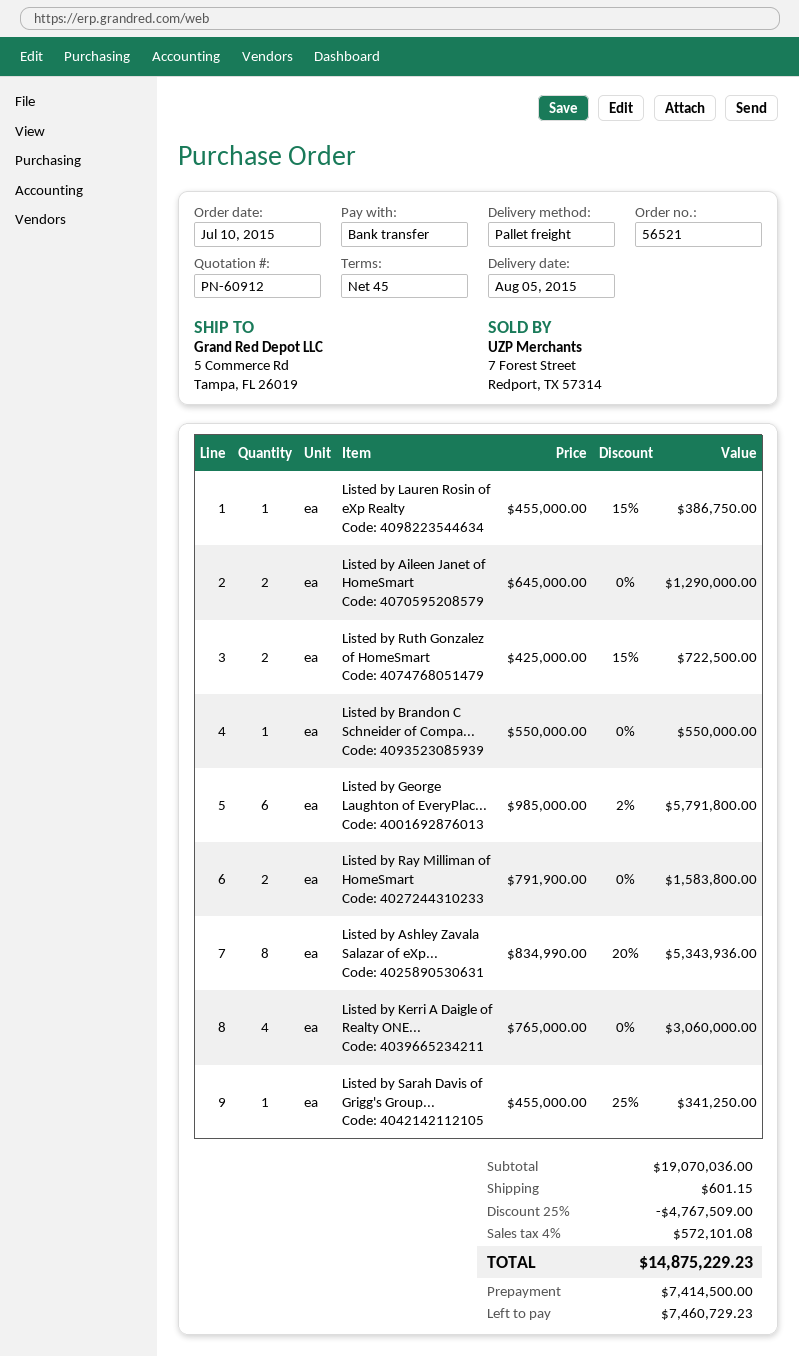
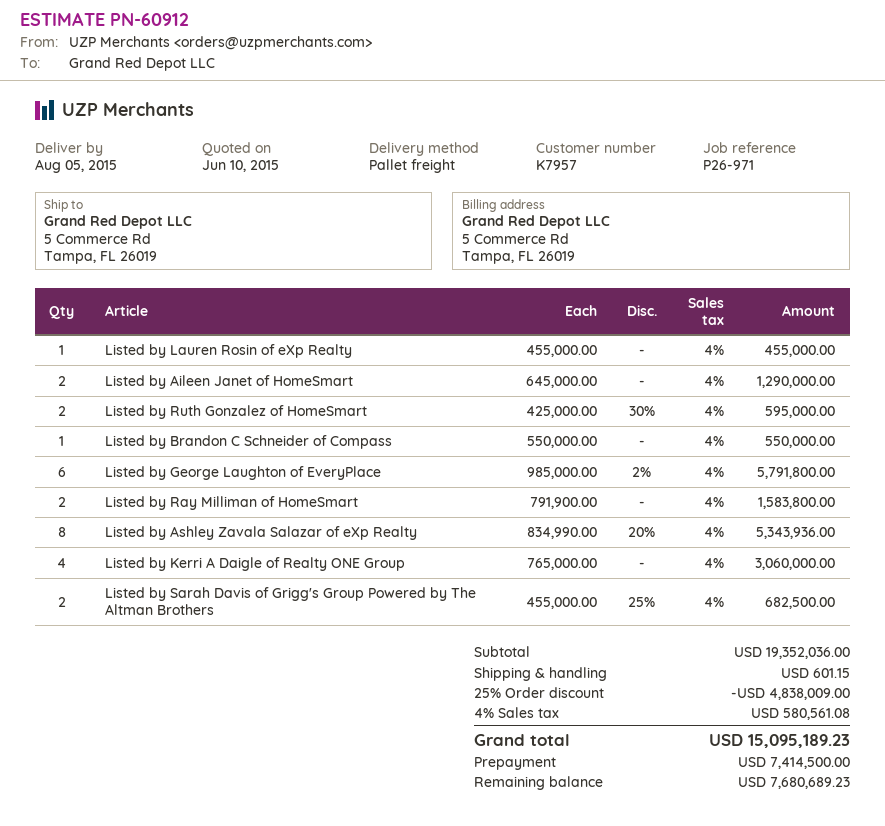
Listed by Lauren Rosin of eXp Realty: 1 x 455000.00 - 15% = 386750.00 -> 1 x 455000.00 = 455000.00
Listed by Ruth Gonzalez of HomeSmart: 2 x 425000.00 - 15% = 722500.00 -> 2 x 425000.00 - 30% = 595000.00
Listed by Sarah Davis of Grigg's Group...: 1 x 455000.00 - 25% = 341250.00 -> 2 x 455000.00 - 25% = 682500.00
subtotal: 19070036.00 -> 19352036.00
discount: 25% = 4767509.00 -> 25% = 4838009.00
tax: 4% = 572101.08 -> 4% = 580561.08
total: 14875229.23 -> 15095189.23
balance: 7460729.23 -> 7680689.23

